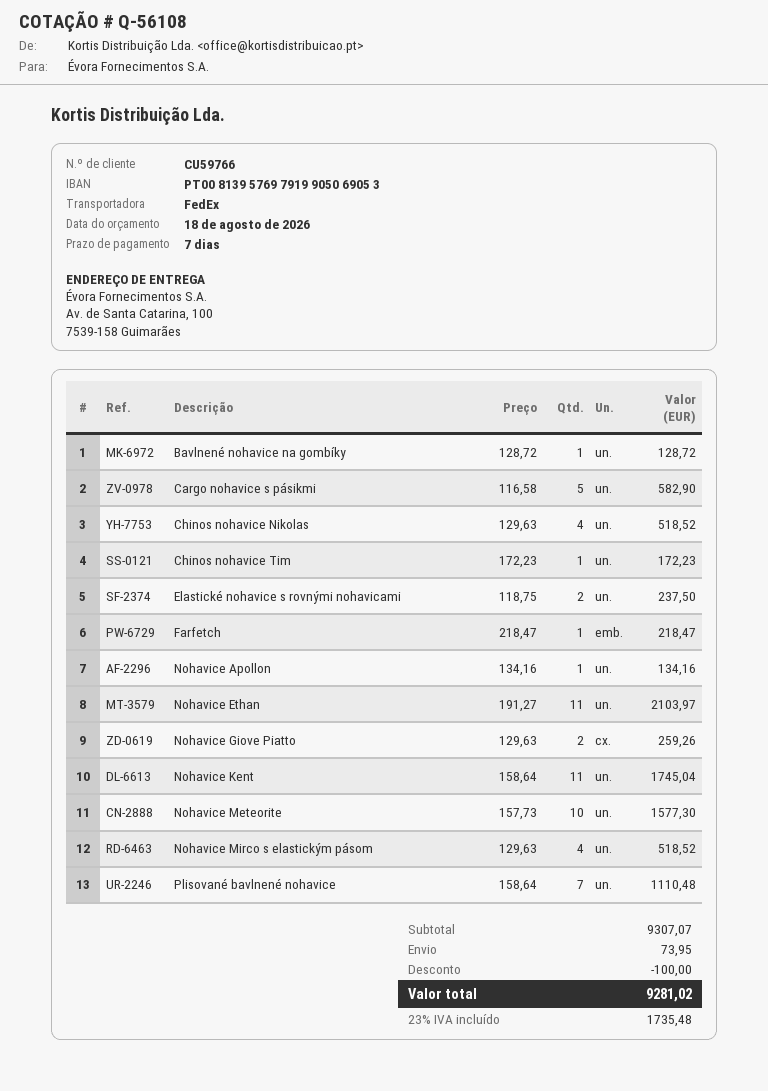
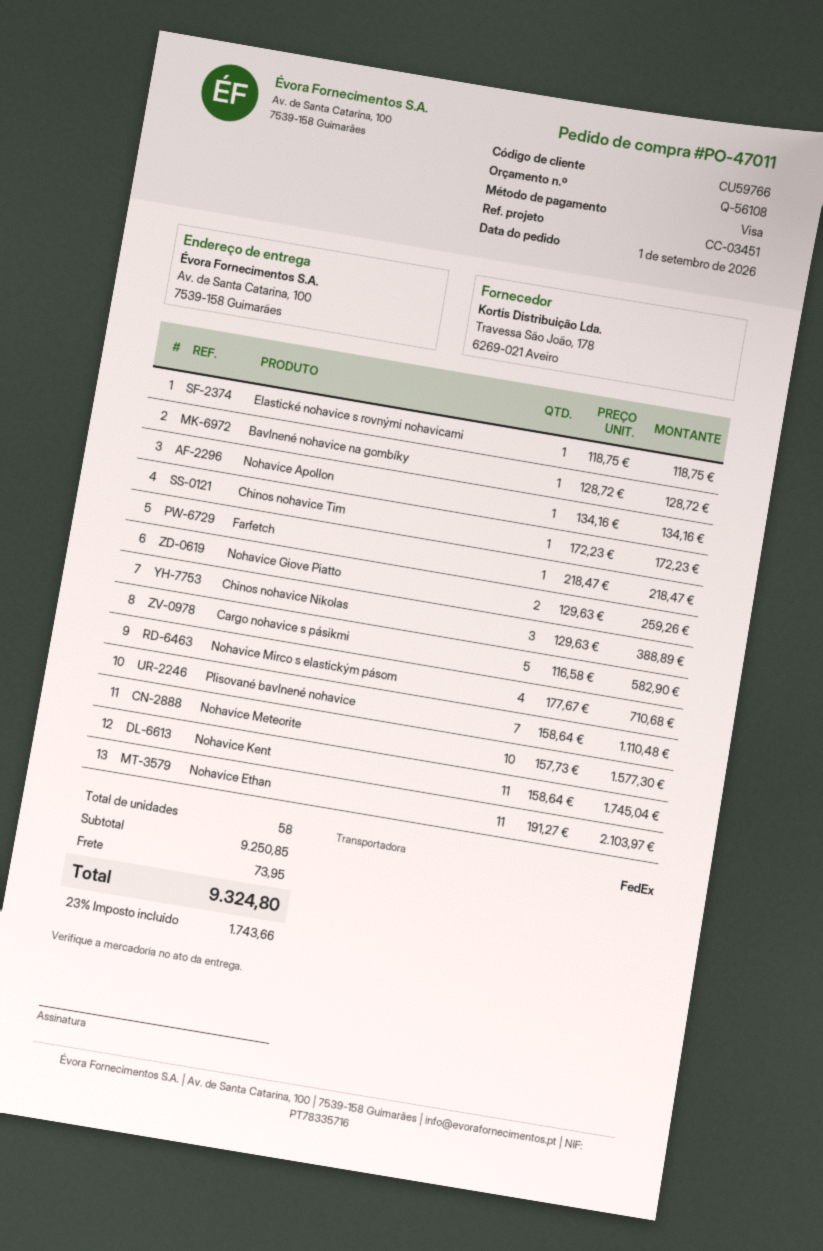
Chinos nohavice Nikolas: 4 x 129.63 = 518.52 -> 3 x 129.63 = 388.89
Elastické nohavice s rovnými nohavicami: 2 x 118.75 = 237.50 -> 1 x 118.75 = 118.75
Nohavice Mirco s elastickým pásom: 4 x 129.63 = 518.52 -> 4 x 177.67 = 710.68
subtotal: 9307.07 -> 9250.85
discount: 100.00 -> none
tax: 23% = 1735.48 -> 23% = 1743.66
total: 9281.02 -> 9324.80

